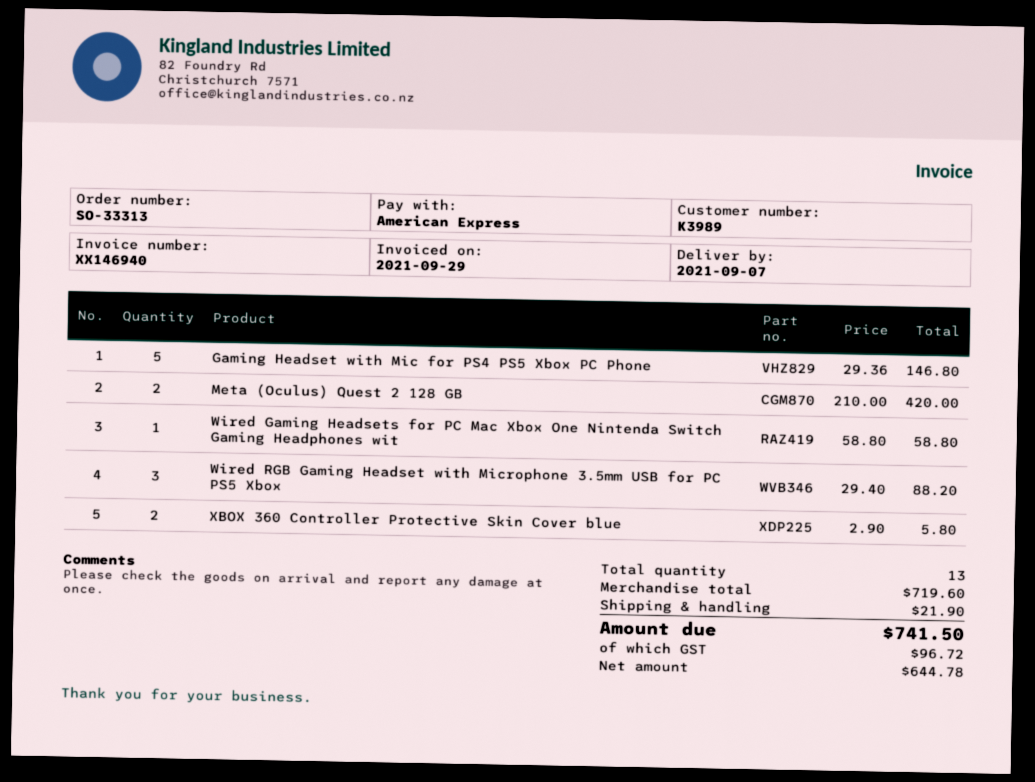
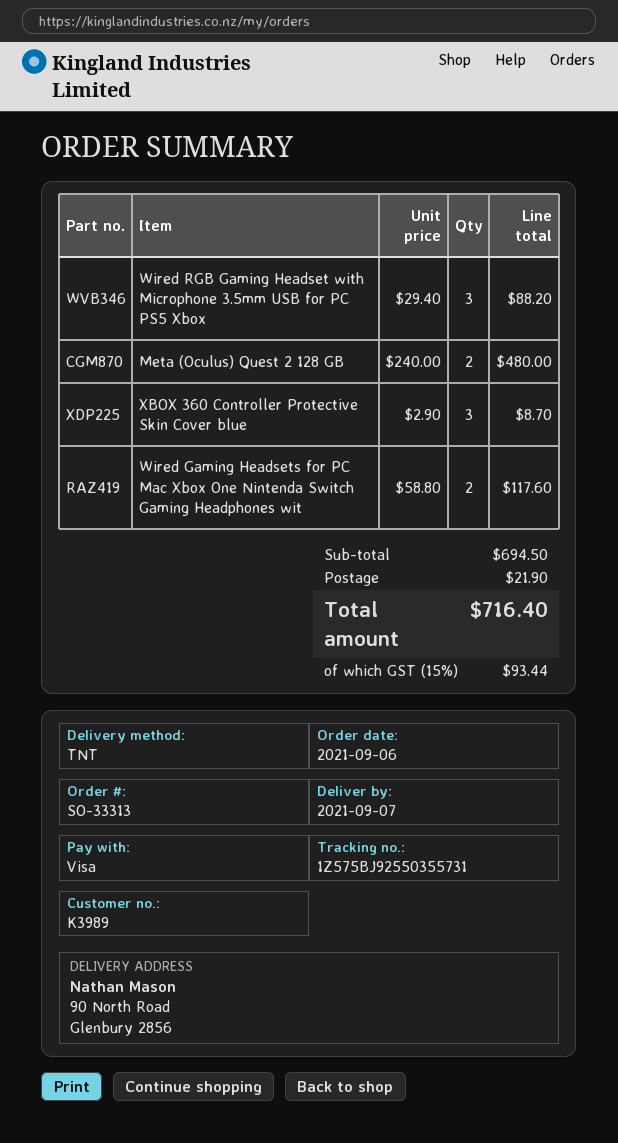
payment method: American Express -> Visa
Gaming Headset with Mic for PS4 PS5 Xbox PC Phone: 5 x 29.36 = 146.80 -> none
Meta (Oculus) Quest 2 128 GB: 2 x 210.00 = 420.00 -> 2 x 240.00 = 480.00
Wired Gaming Headsets for PC Mac Xbox One Nintenda Switch Gaming Headphones wit: 1 x 58.80 = 58.80 -> 2 x 58.80 = 117.60
XBOX 360 Controller Protective Skin Cover blue: 2 x 2.90 = 5.80 -> 3 x 2.90 = 8.70
subtotal: 719.60 -> 694.50
tax: 96.72 -> 93.44
total: 741.50 -> 716.40

